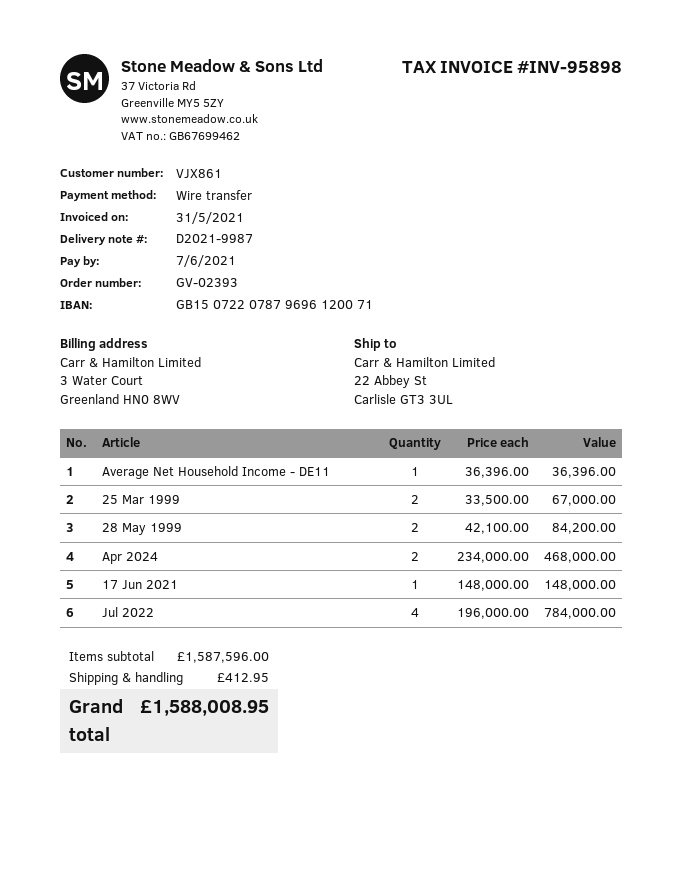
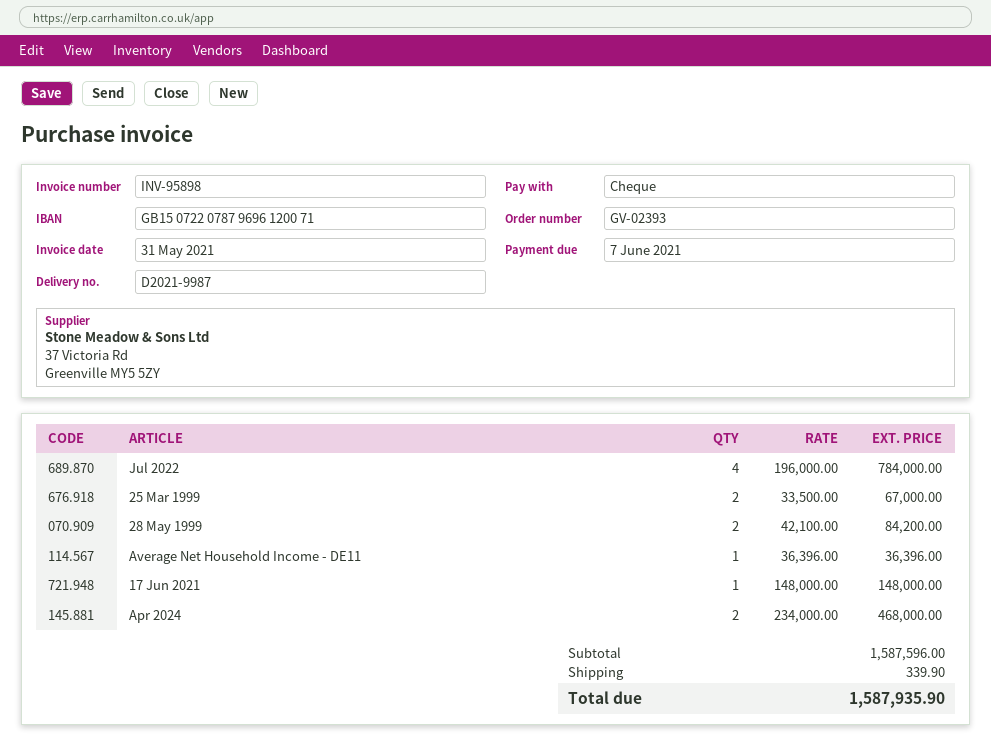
payment method: bank transfer -> cheque
shipping: 412.95 -> 339.90
total: 1588008.95 -> 1587935.90

